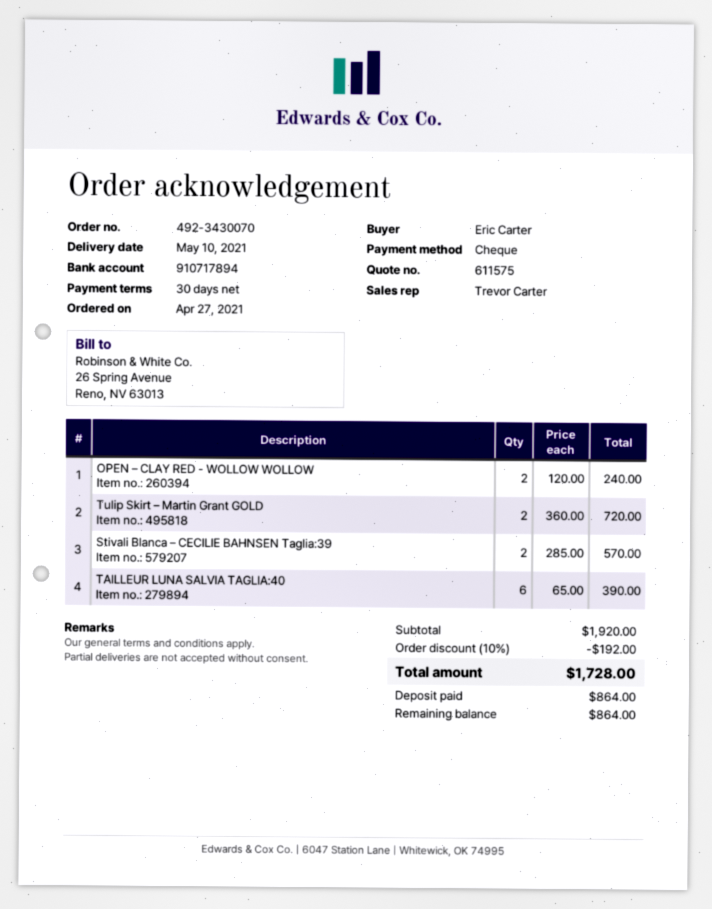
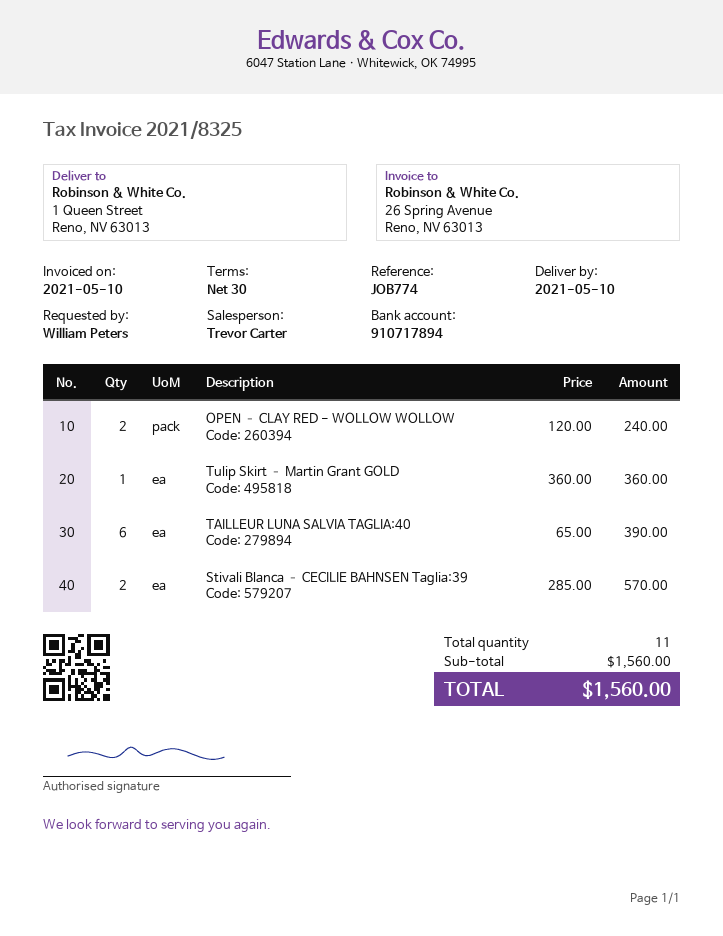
ordered by: Eric Carter -> William Peters
Tulip Skirt – Martin Grant GOLD: 2 x 360.00 = 720.00 -> 1 x 360.00 = 360.00
subtotal: 1920.00 -> 1560.00
discount: 10% = 192.00 -> none
total: 1728.00 -> 1560.00

